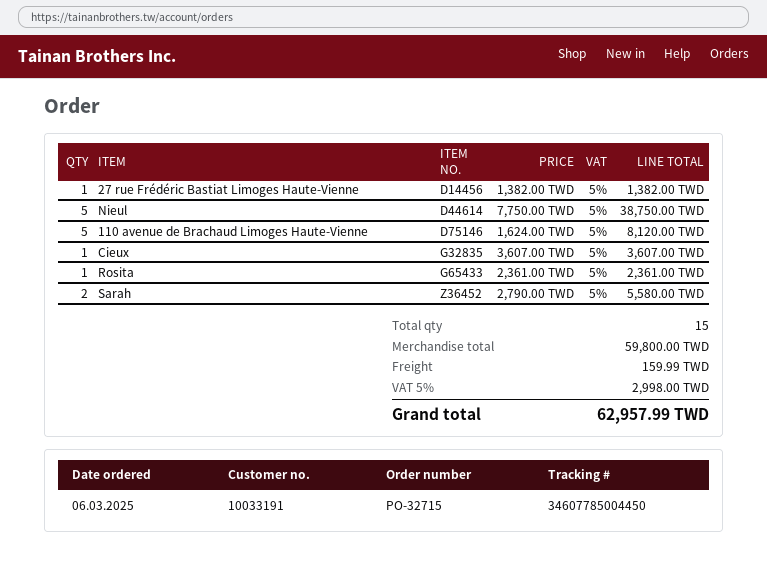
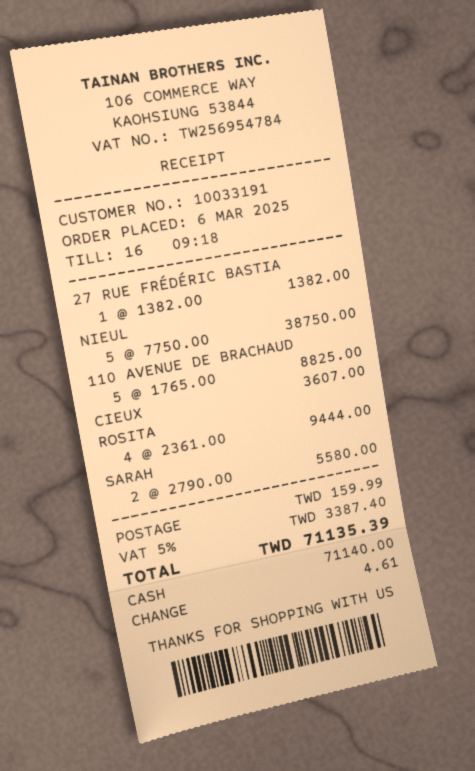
110 avenue de Brachaud Limoges Haute-Vienne: 5 x 1624.00 = 8120.00 -> 5 x 1765.00 = 8825.00
Rosita: 1 x 2361.00 = 2361.00 -> 4 x 2361.00 = 9444.00
tax: 5% = 2998.00 -> 5% = 3387.40
total: 62957.99 -> 71135.39

